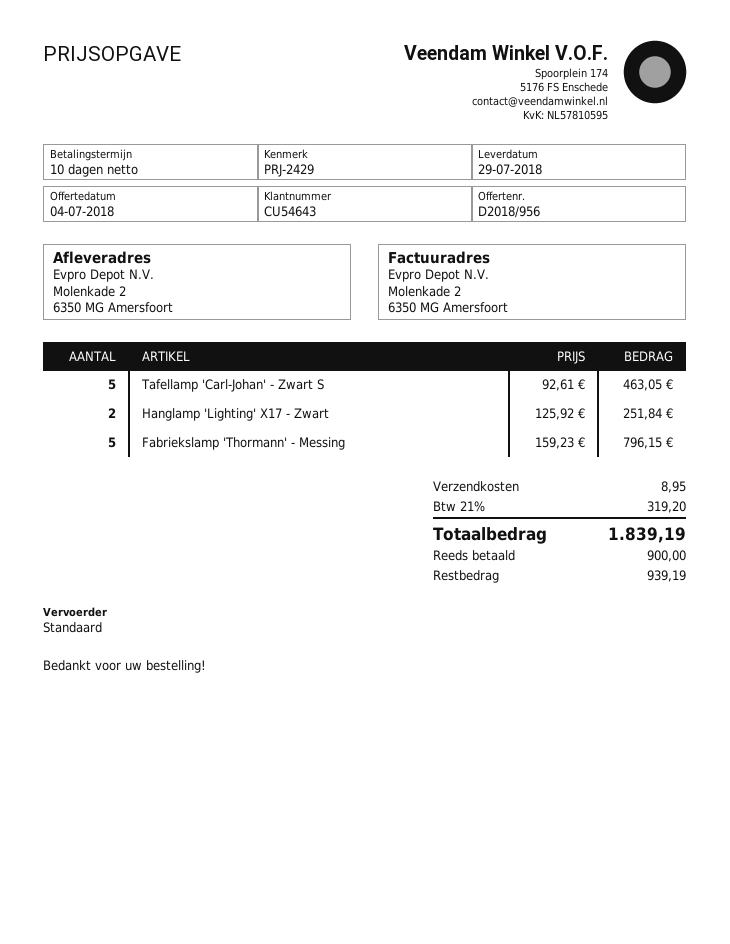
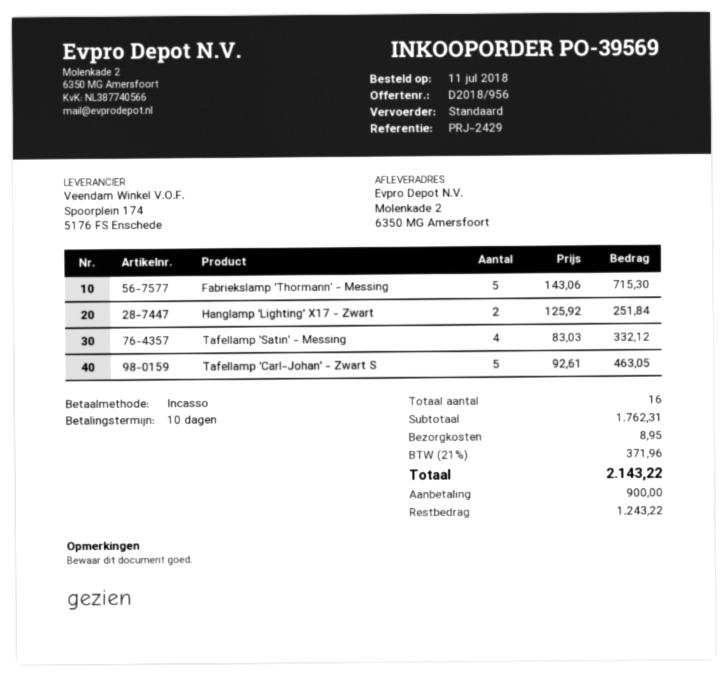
Fabriekslamp 'Thormann' - Messing: 5 x 159.23 = 796.15 -> 5 x 143.06 = 715.30
Tafellamp 'Satin' - Messing: none -> 4 x 83.03 = 332.12
tax: 21% = 319.20 -> 21% = 371.96
total: 1839.19 -> 2143.22
balance: 939.19 -> 1243.22

